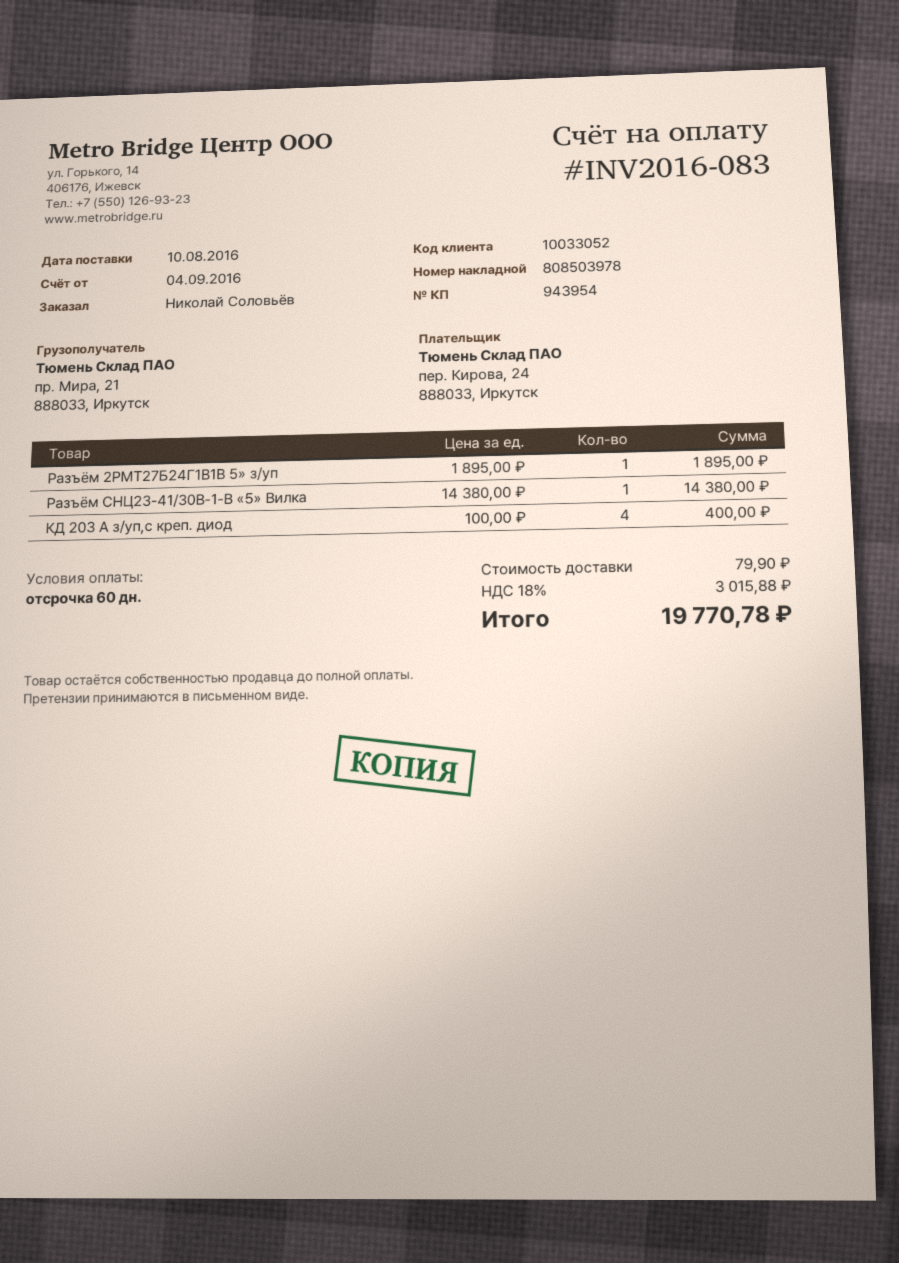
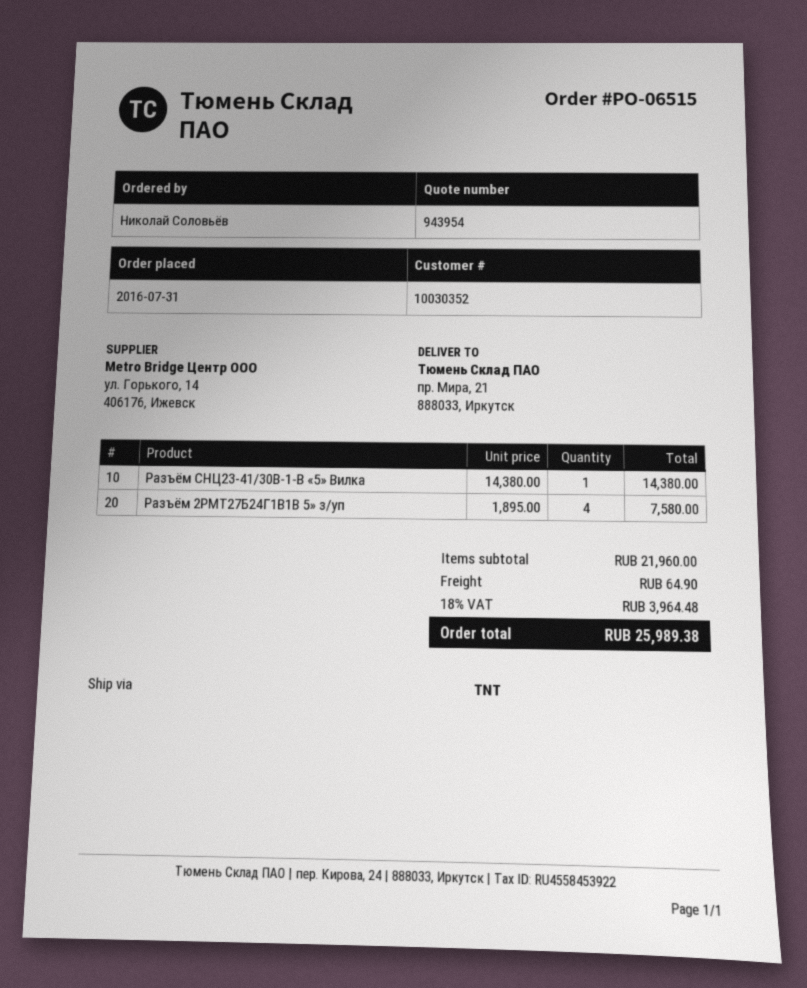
customer number: 10033052 -> 10030352
Разъём 2РМТ27Б24Г1В1В 5» з/уп: 1 x 1895.00 = 1895.00 -> 4 x 1895.00 = 7580.00
КД 203 А з/уп,с креп. диод: 4 x 100.00 = 400.00 -> none
shipping: 79.90 -> 64.90
tax: 18% = 3015.88 -> 18% = 3964.48
total: 19770.78 -> 25989.38

